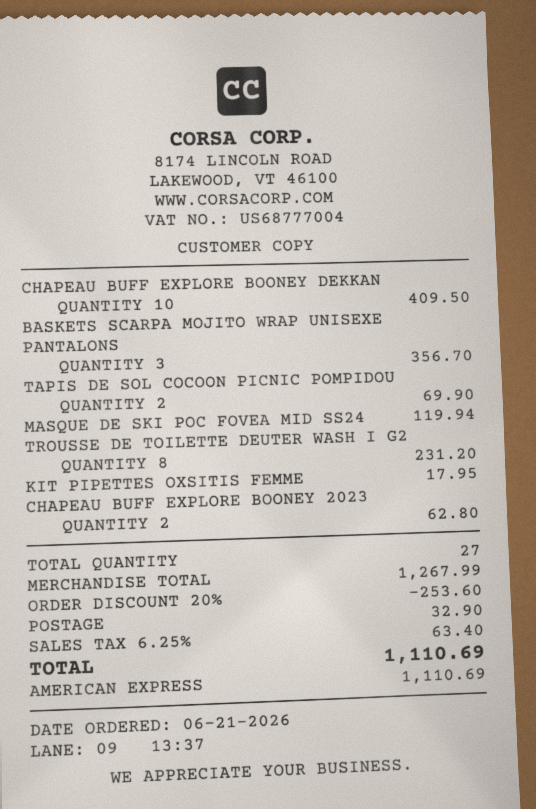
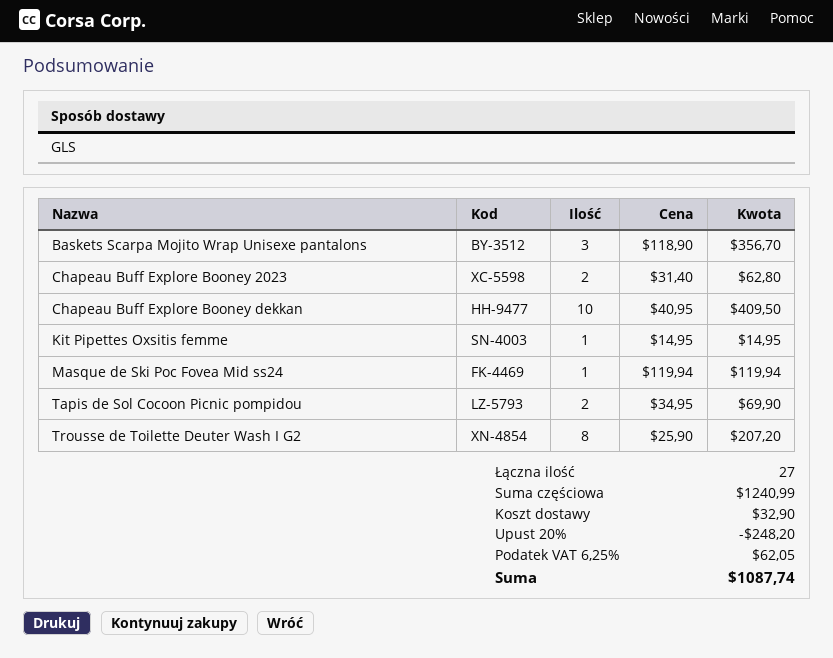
TROUSSE DE TOILETTE DEUTER WASH I G2: 8 for 231.20 -> 8 for 207.20
KIT PIPETTES OXSITIS FEMME: 1 for 17.95 -> 1 for 14.95
subtotal: 1267.99 -> 1240.99
discount: 20% = 253.60 -> 20% = 248.20
tax: 6.25% = 63.40 -> 6.25% = 62.05
total: 1110.69 -> 1087.74

